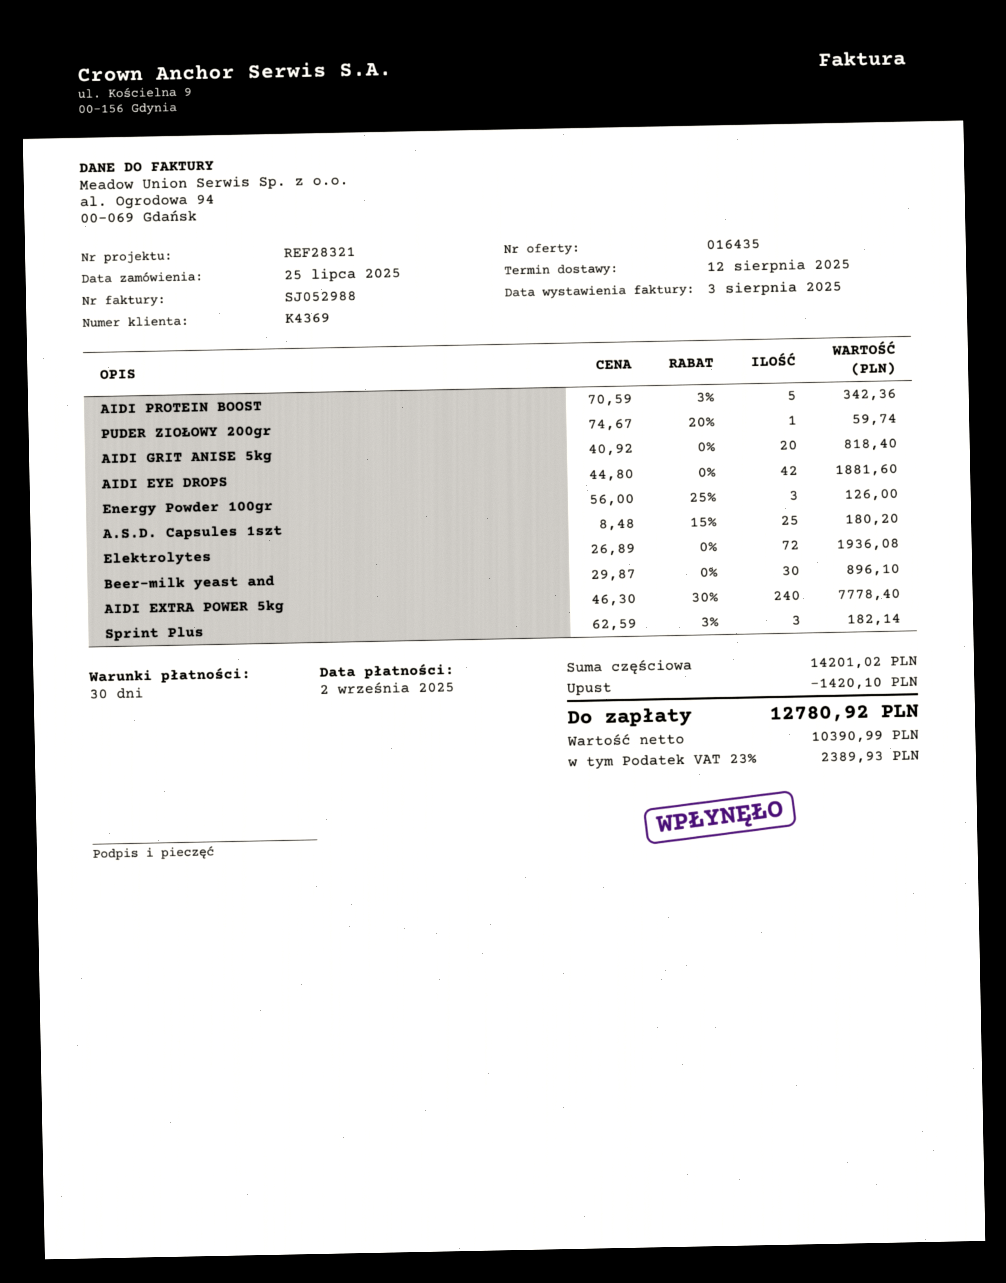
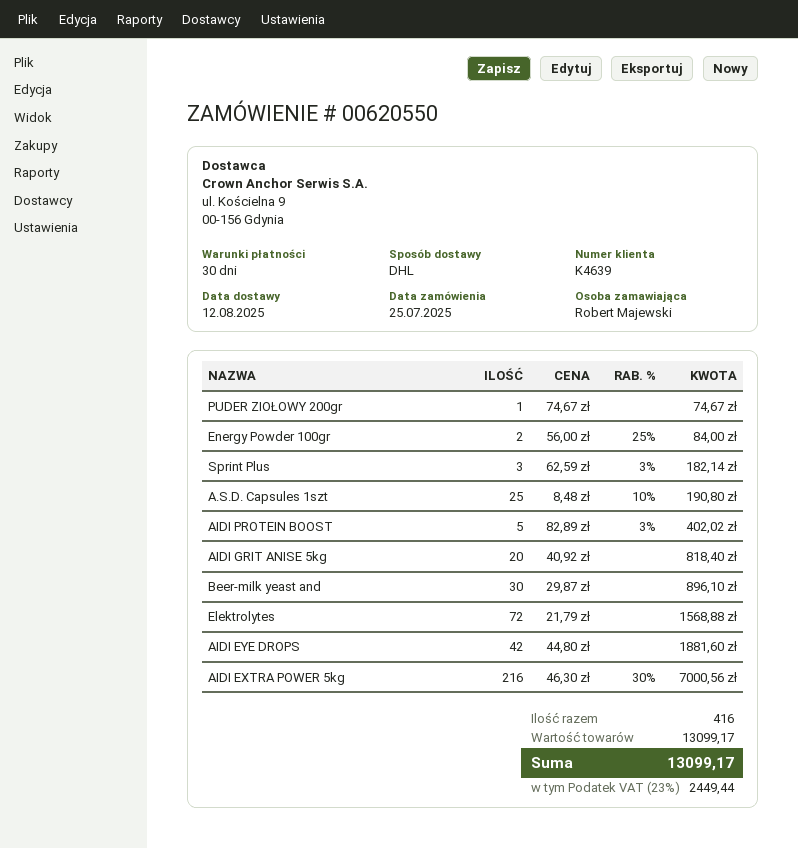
customer number: K4369 -> K4639
AIDI PROTEIN BOOST: 5 x 70.59 - 3% = 342.36 -> 5 x 82.89 - 3% = 402.02
PUDER ZIOŁOWY 200gr: 1 x 74.67 - 20% = 59.74 -> 1 x 74.67 = 74.67
Energy Powder 100gr: 3 x 56.00 - 25% = 126.00 -> 2 x 56.00 - 25% = 84.00
A.S.D. Capsules 1szt: 25 x 8.48 - 15% = 180.20 -> 25 x 8.48 - 10% = 190.80
Elektrolytes: 72 x 26.89 = 1936.08 -> 72 x 21.79 = 1568.88
AIDI EXTRA POWER 5kg: 240 x 46.30 - 30% = 7778.40 -> 216 x 46.30 - 30% = 7000.56
subtotal: 14201.02 -> 13099.17
discount: 1420.10 -> none
tax: 23% = 2389.93 -> 23% = 2449.44
total: 12780.92 -> 13099.17

